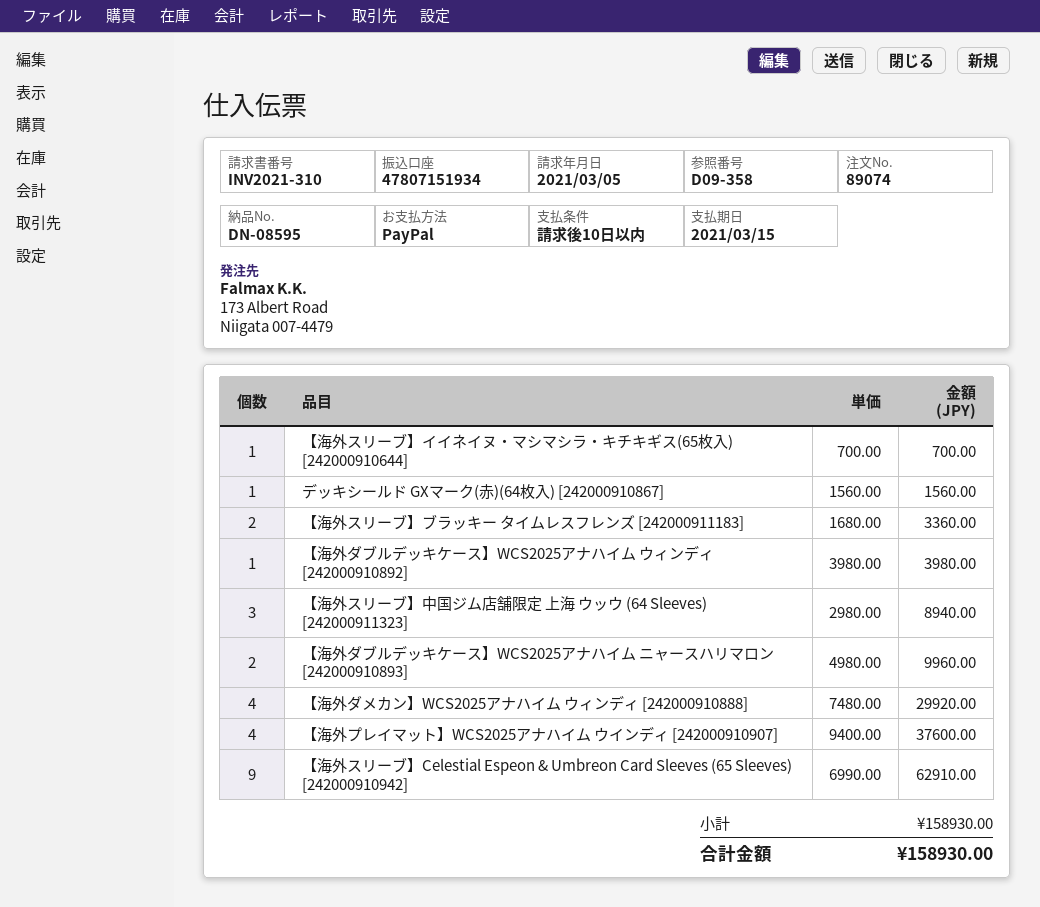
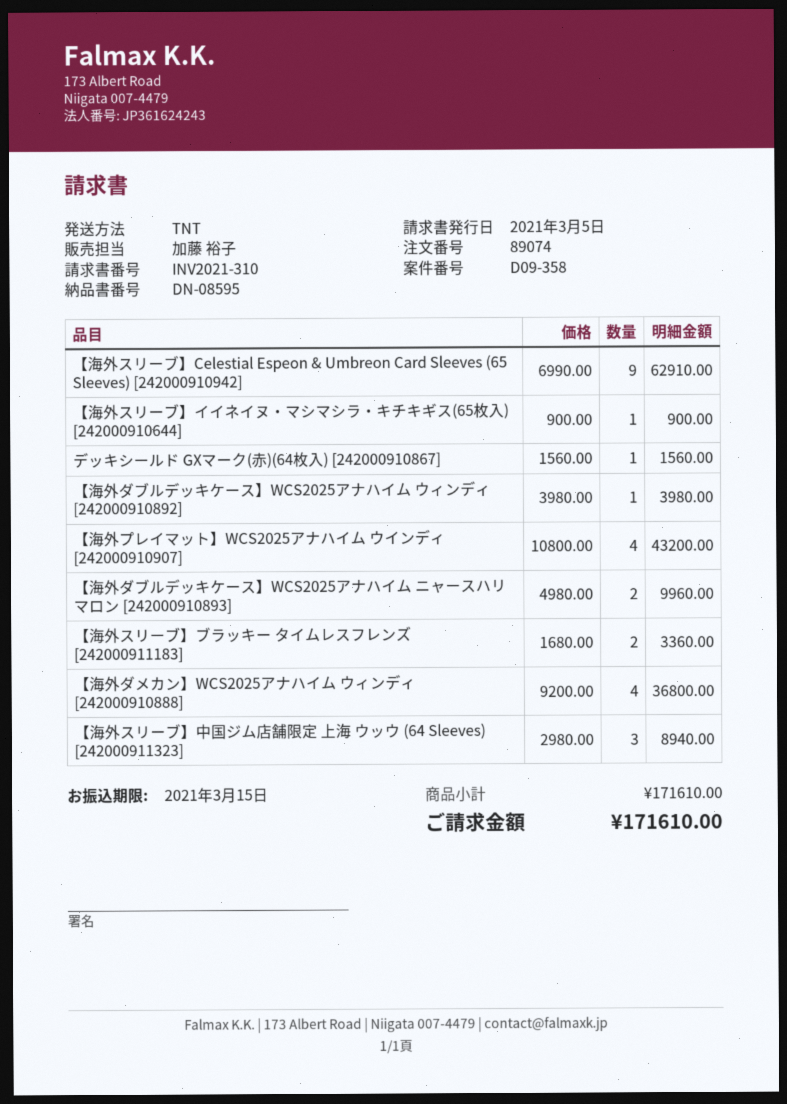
【海外スリーブ】イイネイヌ・マシマシラ・キチキギス(65枚入) [242000910644]: 1 x 700.00 = 700.00 -> 1 x 900.00 = 900.00
【海外ダメカン】WCS2025アナハイム ウィンディ [242000910888]: 4 x 7480.00 = 29920.00 -> 4 x 9200.00 = 36800.00
【海外プレイマット】WCS2025アナハイム ウインディ [242000910907]: 4 x 9400.00 = 37600.00 -> 4 x 10800.00 = 43200.00
subtotal: 158930.00 -> 171610.00
total: 158930.00 -> 171610.00

